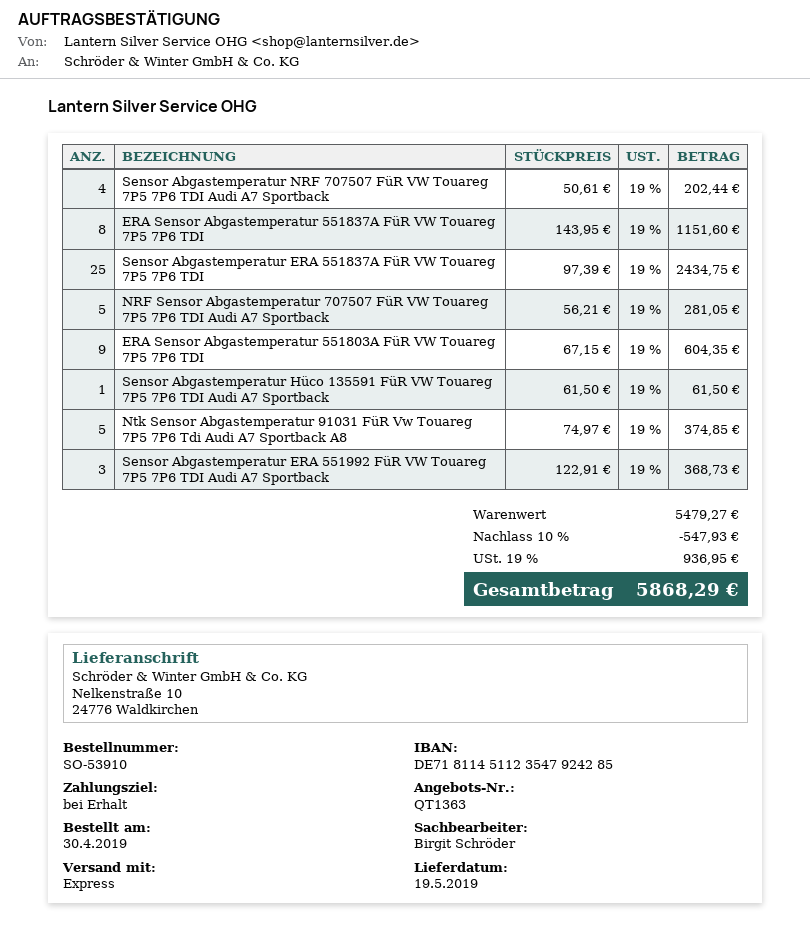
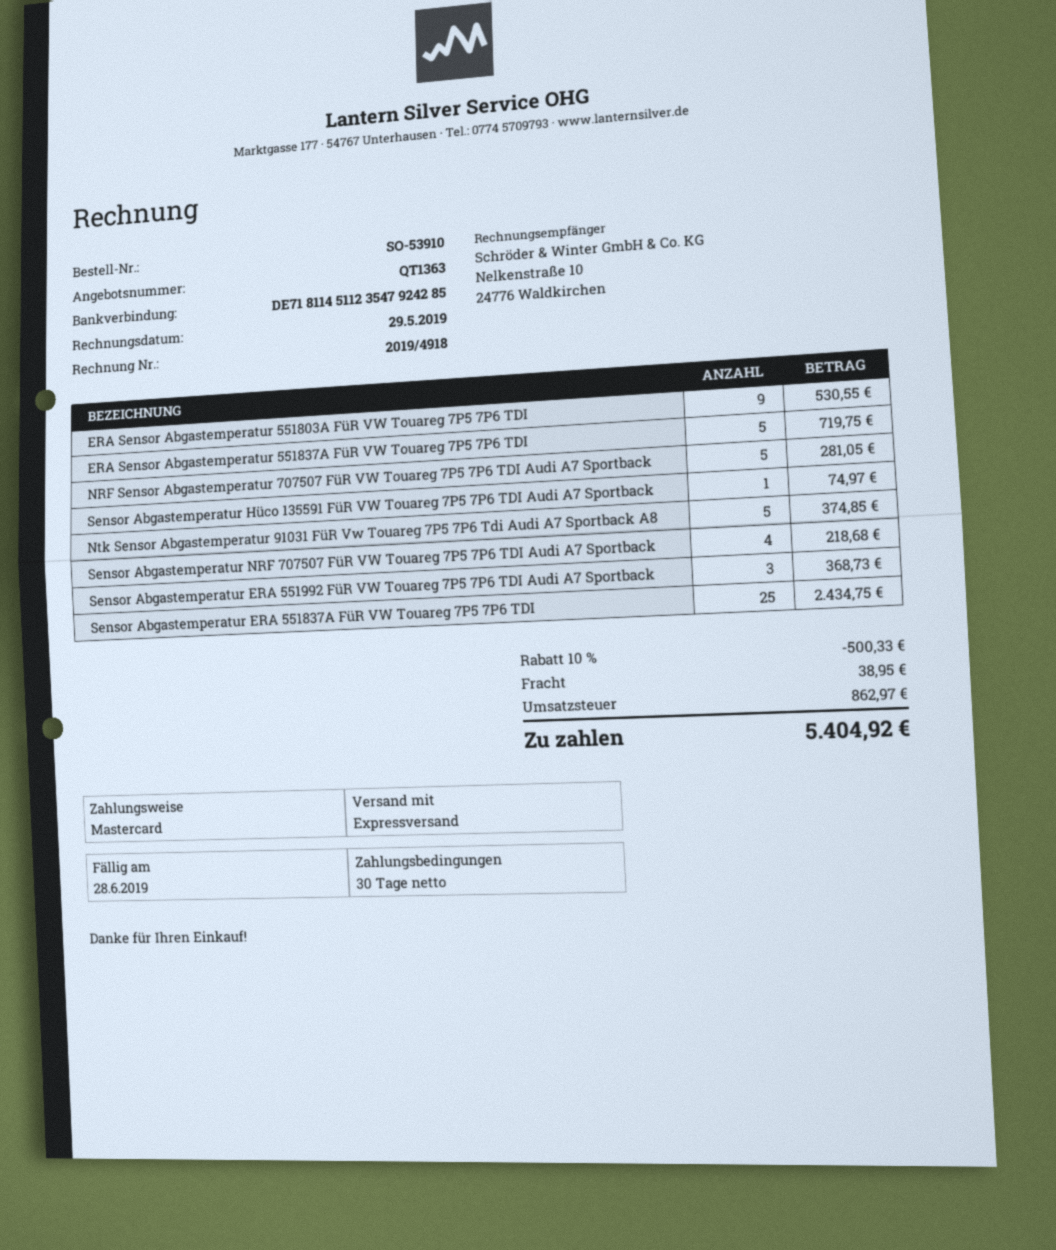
payment terms: on receipt -> 30 days
Sensor Abgastemperatur NRF 707507 FüR VW Touareg 7P5 7P6 TDI Audi A7 Sportback: 4 for 202.44 -> 4 for 218.68
ERA Sensor Abgastemperatur 551837A FüR VW Touareg 7P5 7P6 TDI: 8 for 1151.60 -> 5 for 719.75
ERA Sensor Abgastemperatur 551803A FüR VW Touareg 7P5 7P6 TDI: 9 for 604.35 -> 9 for 530.55
Sensor Abgastemperatur Hüco 135591 FüR VW Touareg 7P5 7P6 TDI Audi A7 Sportback: 1 for 61.50 -> 1 for 74.97
discount: 10% = 547.93 -> 10% = 500.33
shipping: none -> 38.95
tax: 936.95 -> 862.97
total: 5868.29 -> 5404.92

